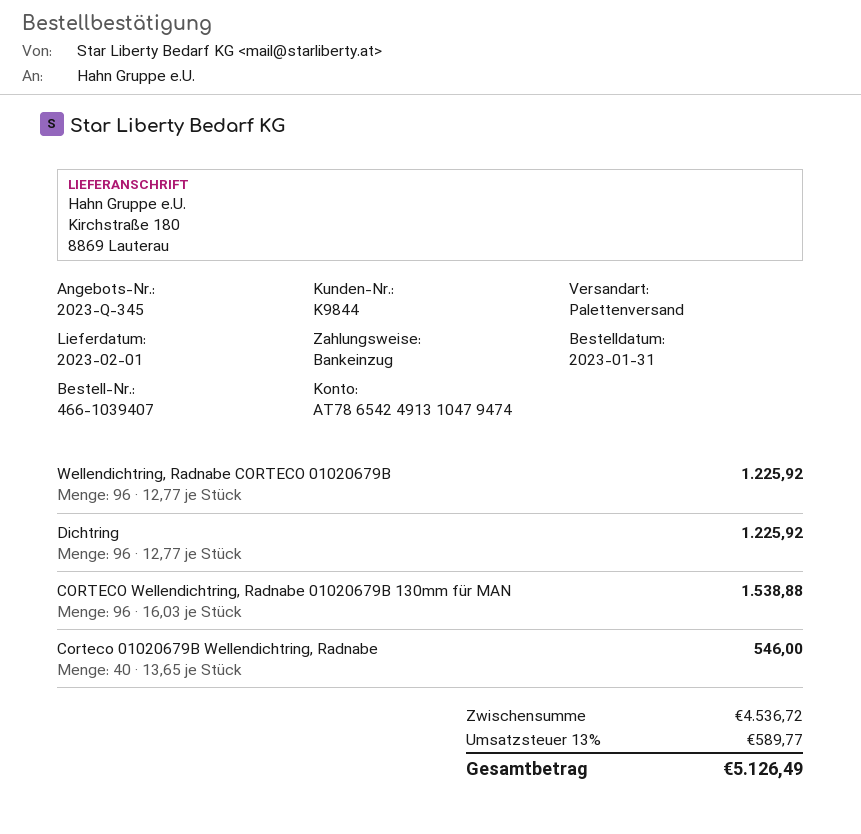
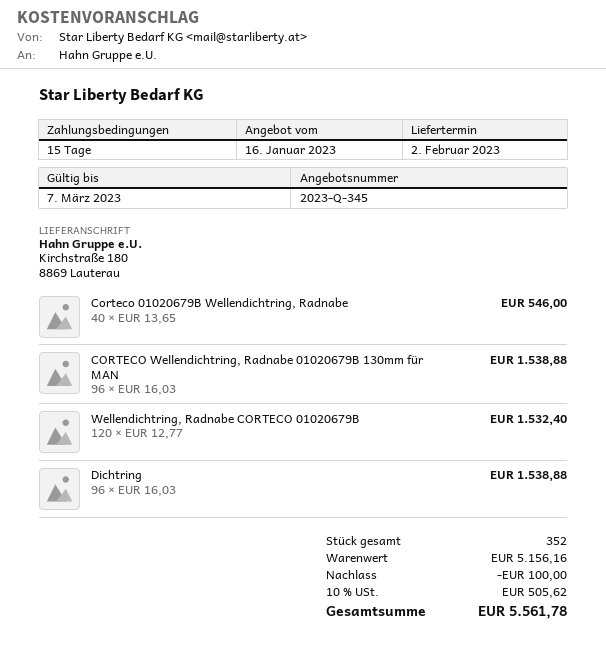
delivery date: 2023-02-01 -> 2023-02-02
Wellendichtring, Radnabe CORTECO 01020679B: 96 x 12.77 = 1225.92 -> 120 x 12.77 = 1532.40
Dichtring: 96 x 12.77 = 1225.92 -> 96 x 16.03 = 1538.88
subtotal: 4536.72 -> 5156.16
discount: none -> 100.00
tax: 13% = 589.77 -> 10% = 505.62
total: 5126.49 -> 5561.78

